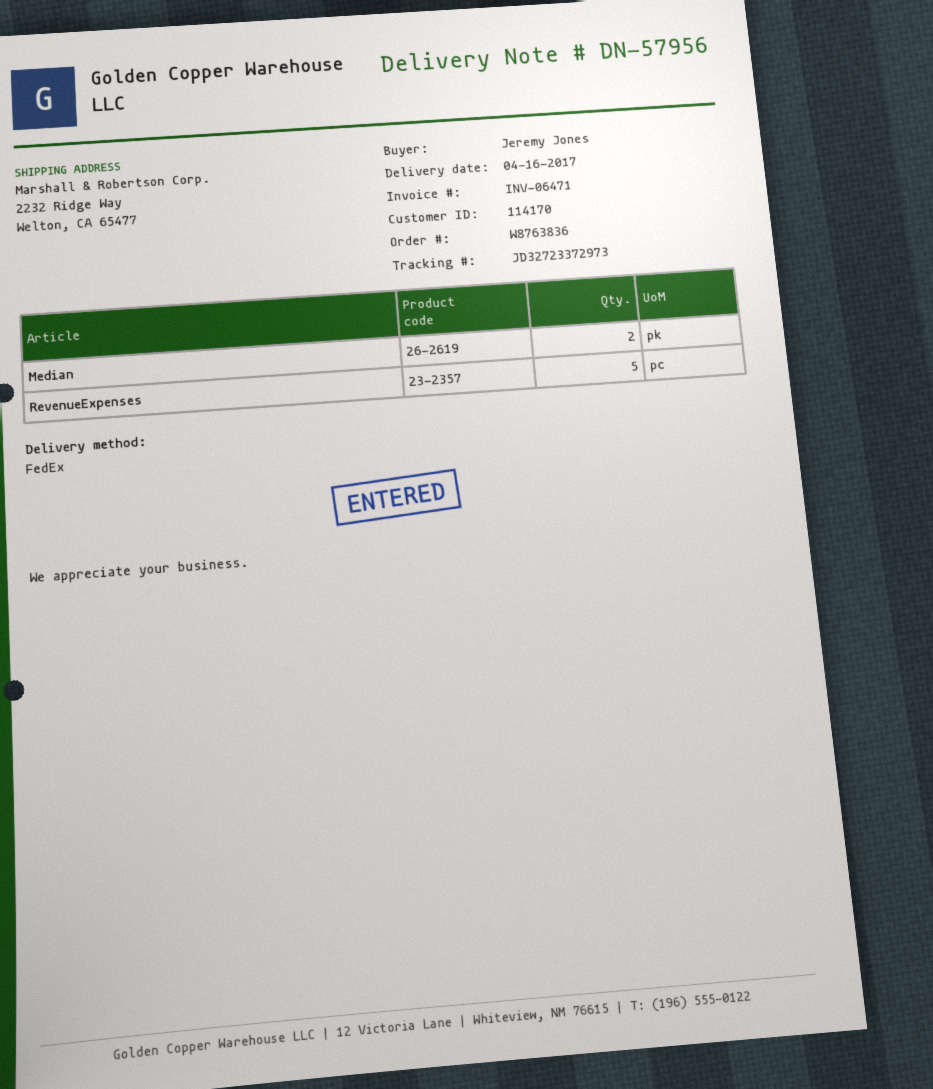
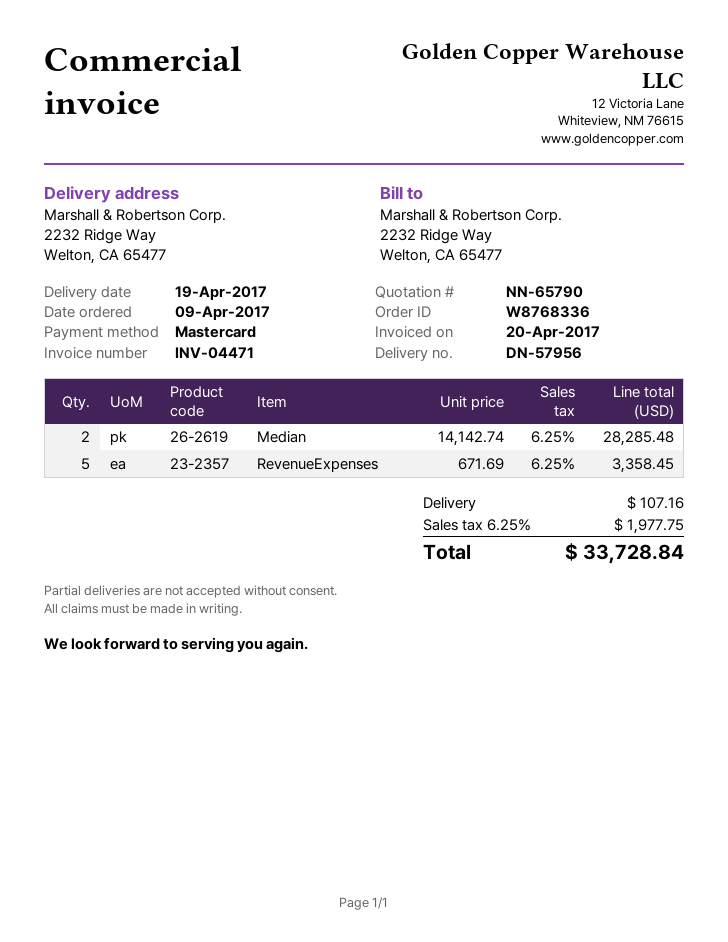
order number: W8763836 -> W8768336
delivery date: 2017-04-16 -> 2017-04-19
invoice number: INV-06471 -> INV-04471

